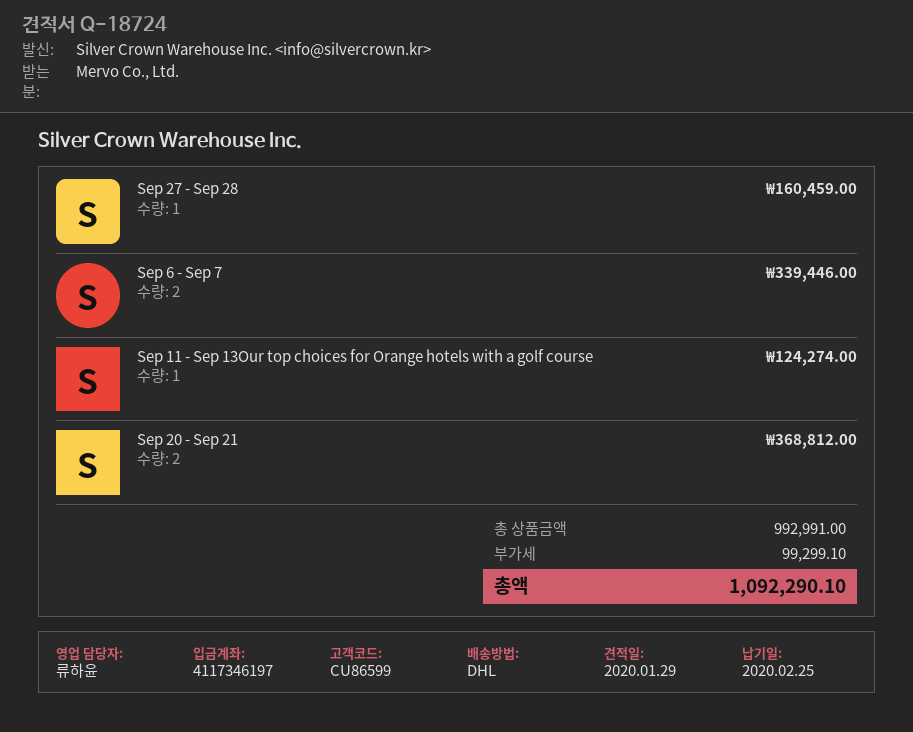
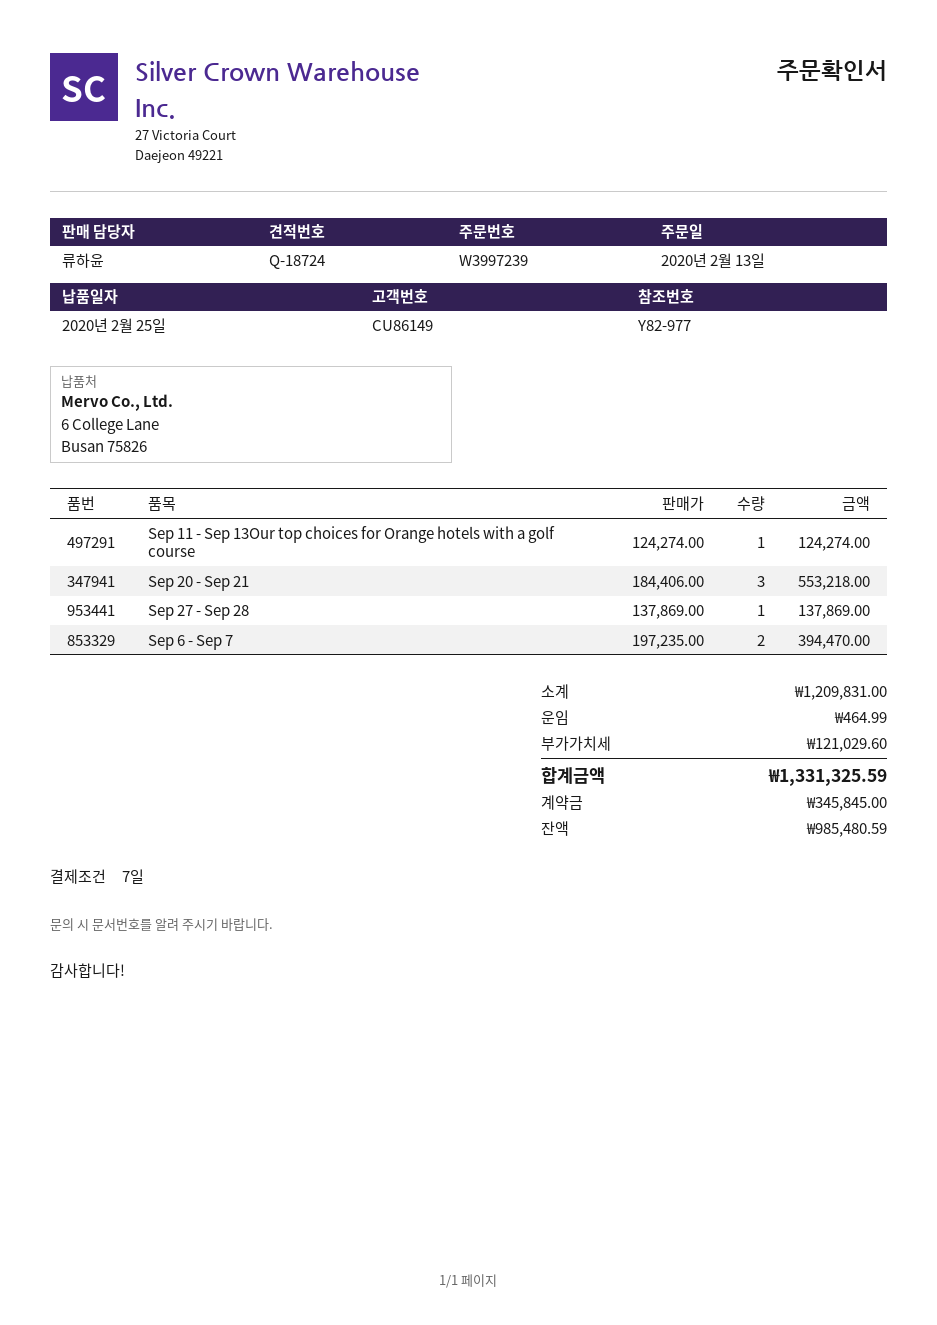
customer number: CU86599 -> CU86149
Sep 27 - Sep 28: 1 for 160459.00 -> 1 for 137869.00
Sep 6 - Sep 7: 2 for 339446.00 -> 2 for 394470.00
Sep 20 - Sep 21: 2 for 368812.00 -> 3 for 553218.00
subtotal: 992991.00 -> 1209831.00
shipping: none -> 464.99
tax: 99299.10 -> 121029.60
total: 1092290.10 -> 1331325.59

